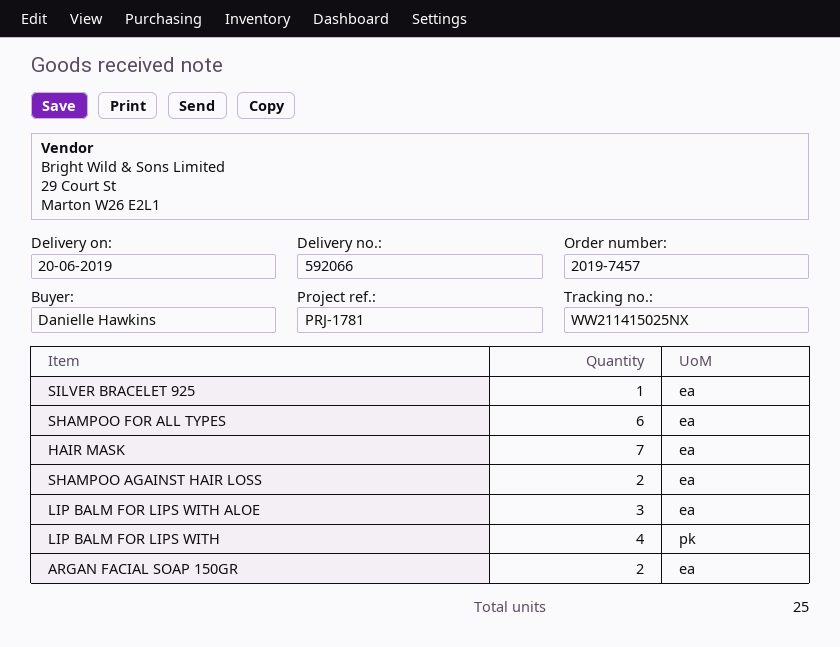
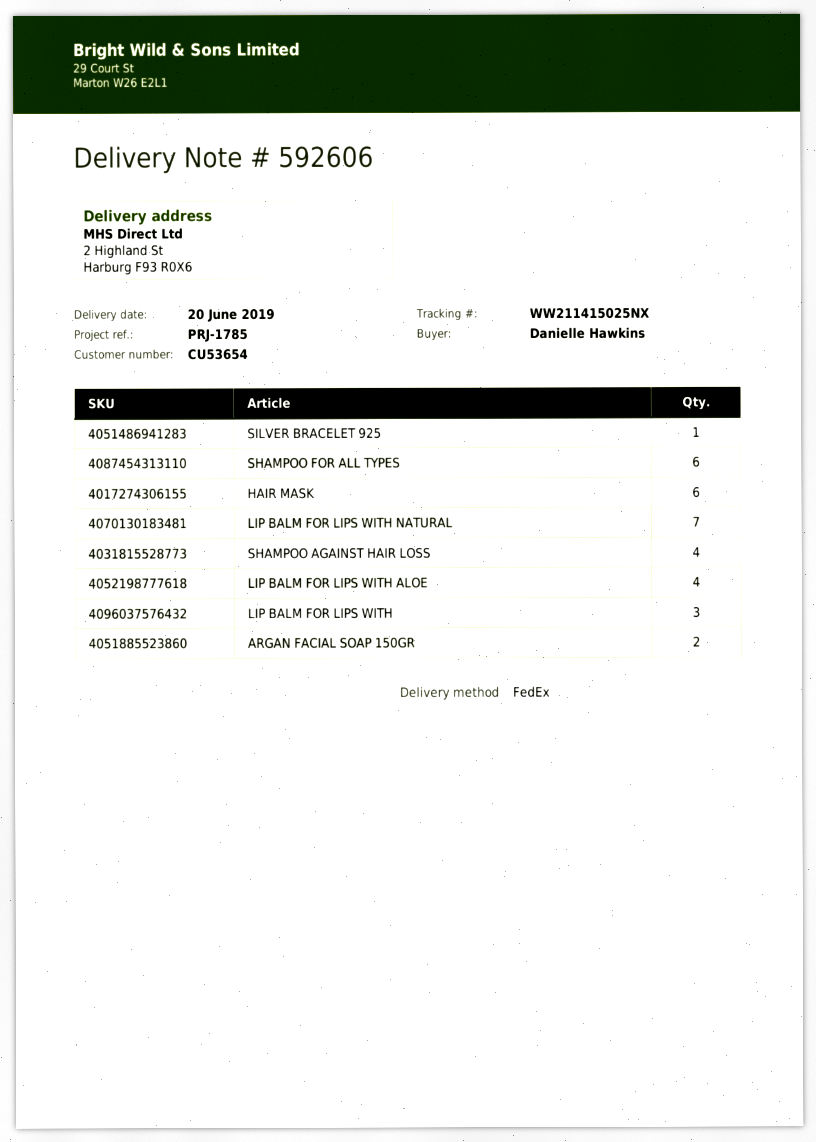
delivery note number: 592066 -> 592606
reference: PRJ-1781 -> PRJ-1785
HAIR MASK: 7 -> 6
SHAMPOO AGAINST HAIR LOSS: 2 -> 4
LIP BALM FOR LIPS WITH ALOE: 3 -> 4
LIP BALM FOR LIPS WITH: 4 -> 3
LIP BALM FOR LIPS WITH NATURAL: none -> 7

